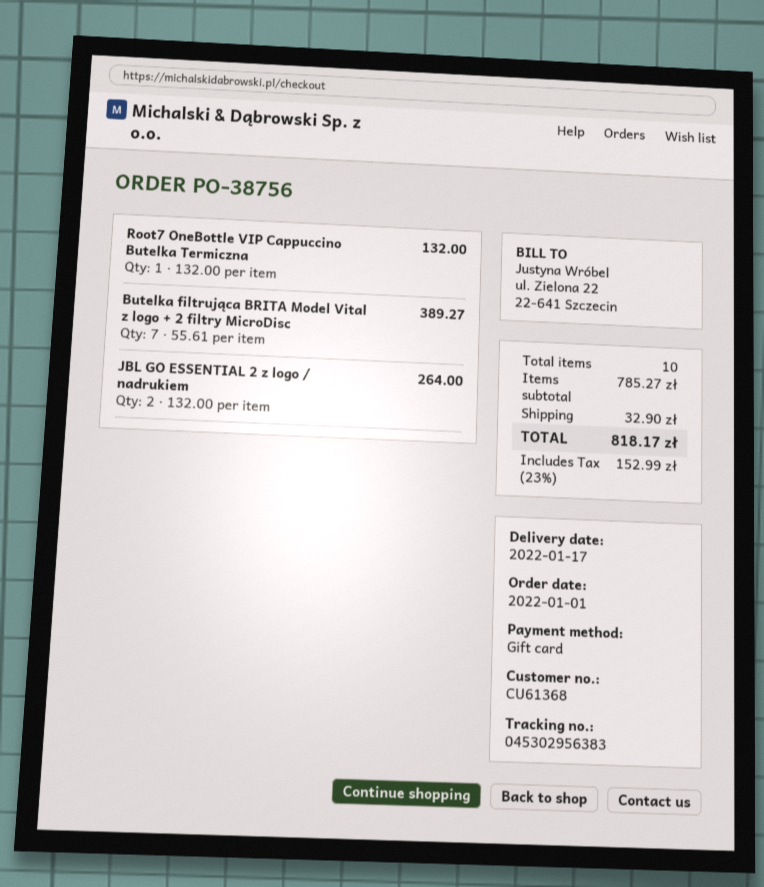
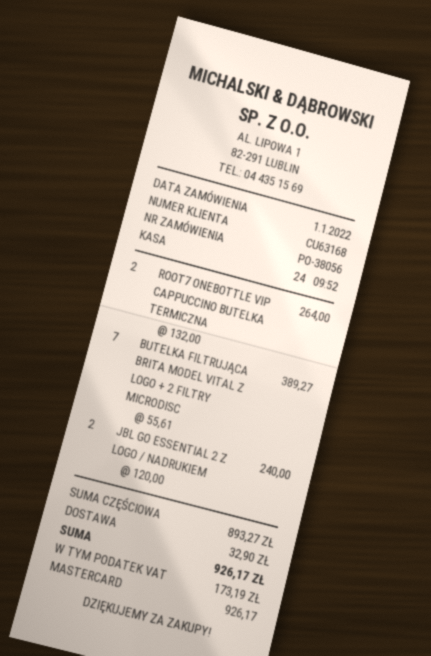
order number: PO-38756 -> PO-38056
customer number: CU61368 -> CU63168
payment method: gift card -> Mastercard
Root7 OneBottle VIP Cappuccino Butelka Termiczna: 1 x 132.00 = 132.00 -> 2 x 132.00 = 264.00
JBL GO ESSENTIAL 2 z logo / nadrukiem: 2 x 132.00 = 264.00 -> 2 x 120.00 = 240.00
subtotal: 785.27 -> 893.27
tax: 152.99 -> 173.19
total: 818.17 -> 926.17

